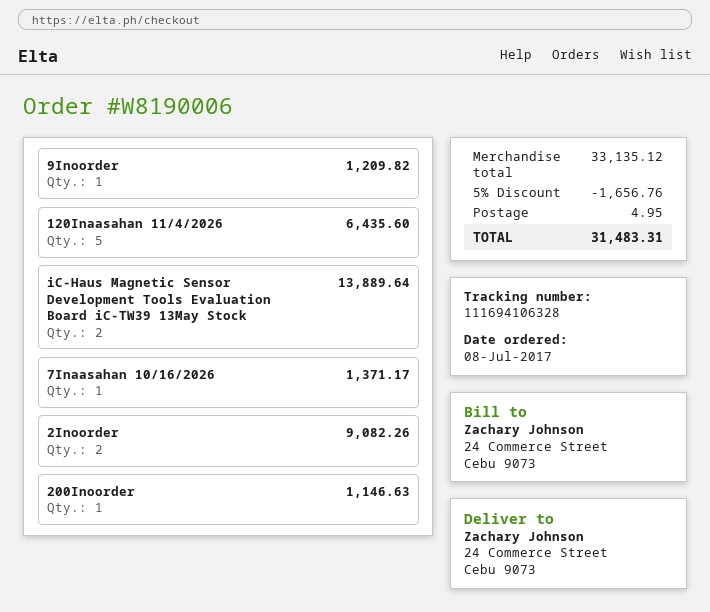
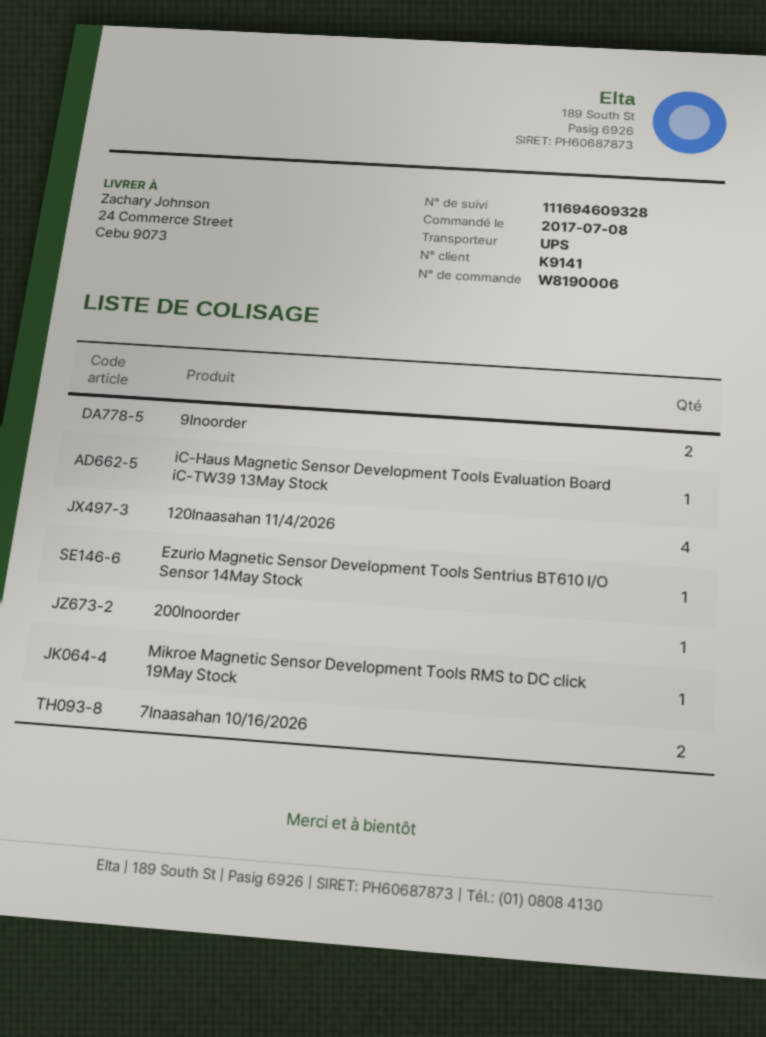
tracking number: 111694106328 -> 111694609328
9Inoorder: 1 -> 2
120Inaasahan 11/4/2026: 5 -> 4
iC-Haus Magnetic Sensor Development Tools Evaluation Board iC-TW39 13May Stock: 2 -> 1
7Inaasahan 10/16/2026: 1 -> 2
2Inoorder: 2 -> none
Ezurio Magnetic Sensor Development Tools Sentrius BT610 I/O Sensor 14May Stock: none -> 1
Mikroe Magnetic Sensor Development Tools RMS to DC click 19May Stock: none -> 1

